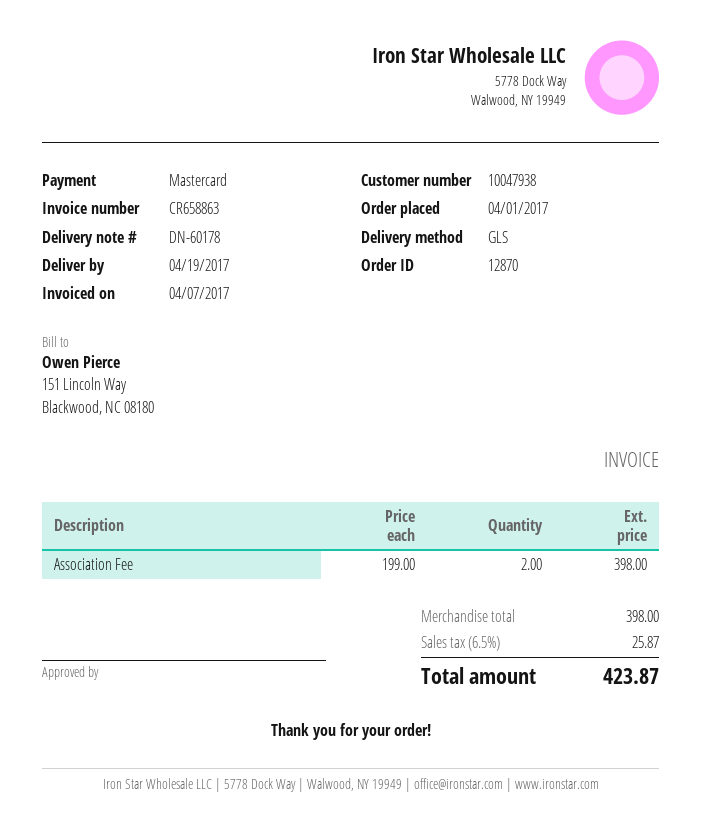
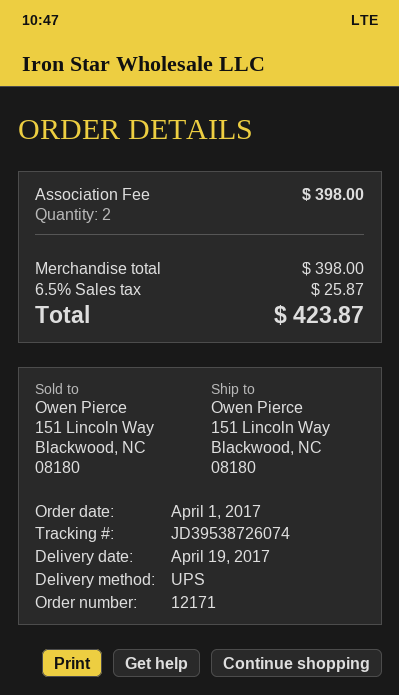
order number: 12870 -> 12171
shipping method: GLS -> UPS

